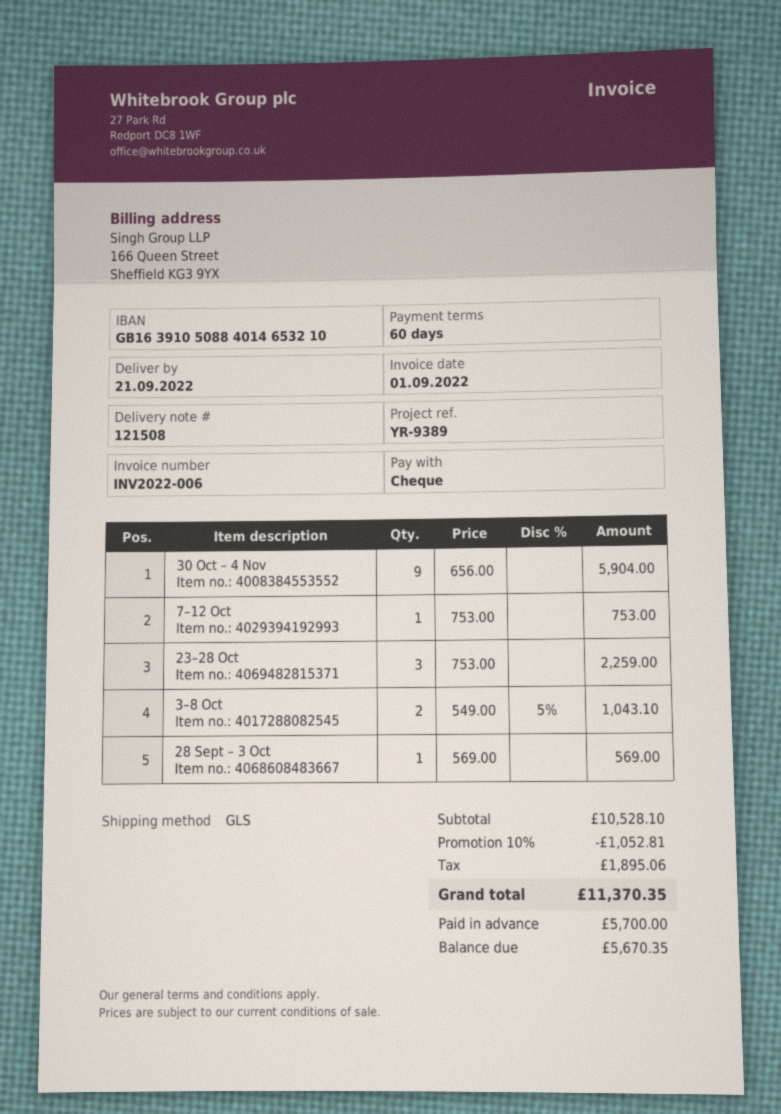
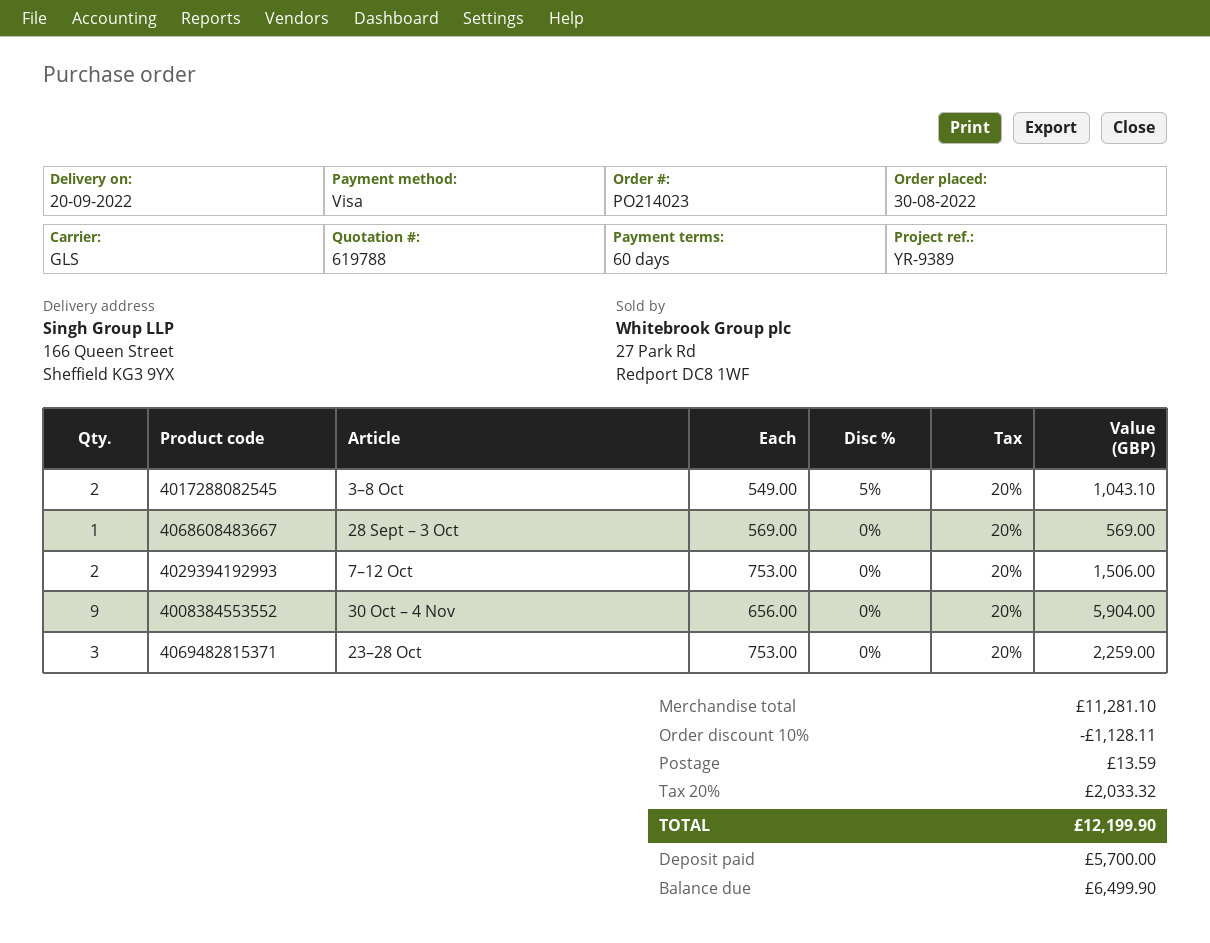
delivery date: 2022-09-21 -> 2022-09-20
payment method: cheque -> Visa
7–12 Oct: 1 x 753.00 = 753.00 -> 2 x 753.00 = 1506.00
subtotal: 10528.10 -> 11281.10
discount: 10% = 1052.81 -> 10% = 1128.11
shipping: none -> 13.59
tax: 1895.06 -> 2033.32
total: 11370.35 -> 12199.90
balance: 5670.35 -> 6499.90

